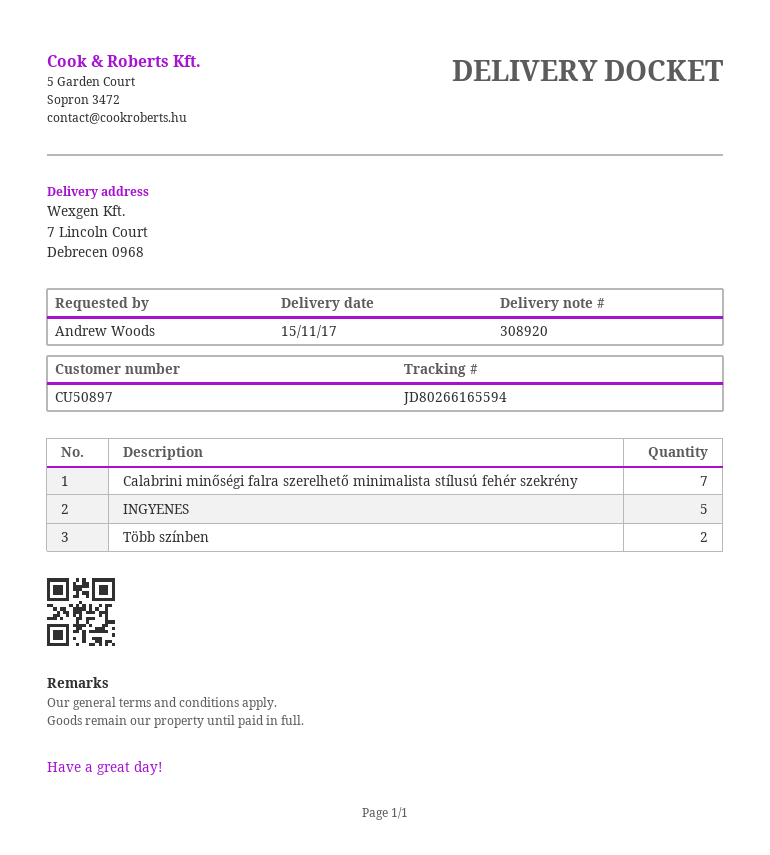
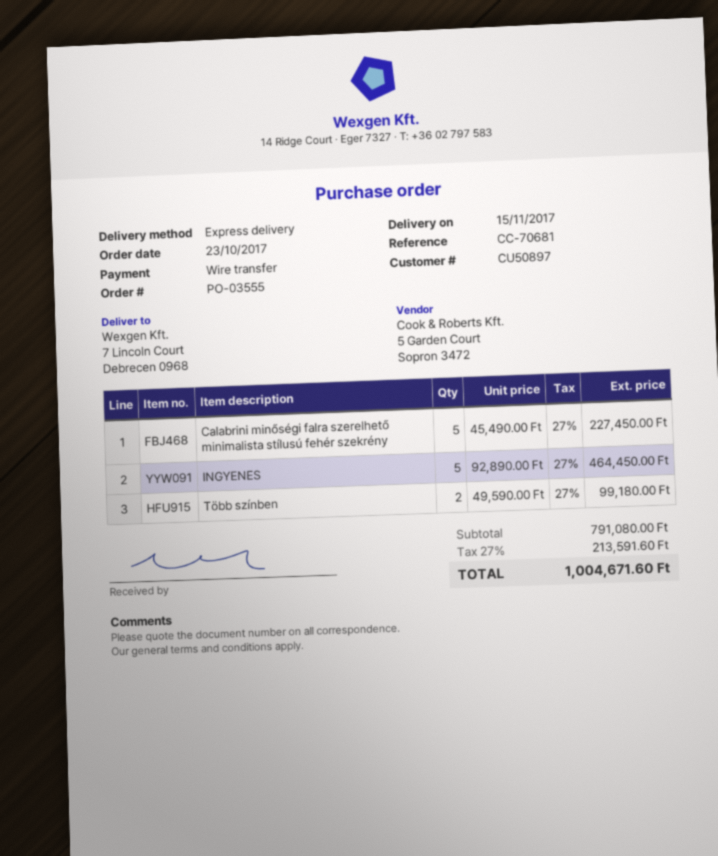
Calabrini minőségi falra szerelhető minimalista stílusú fehér szekrény: 7 -> 5

